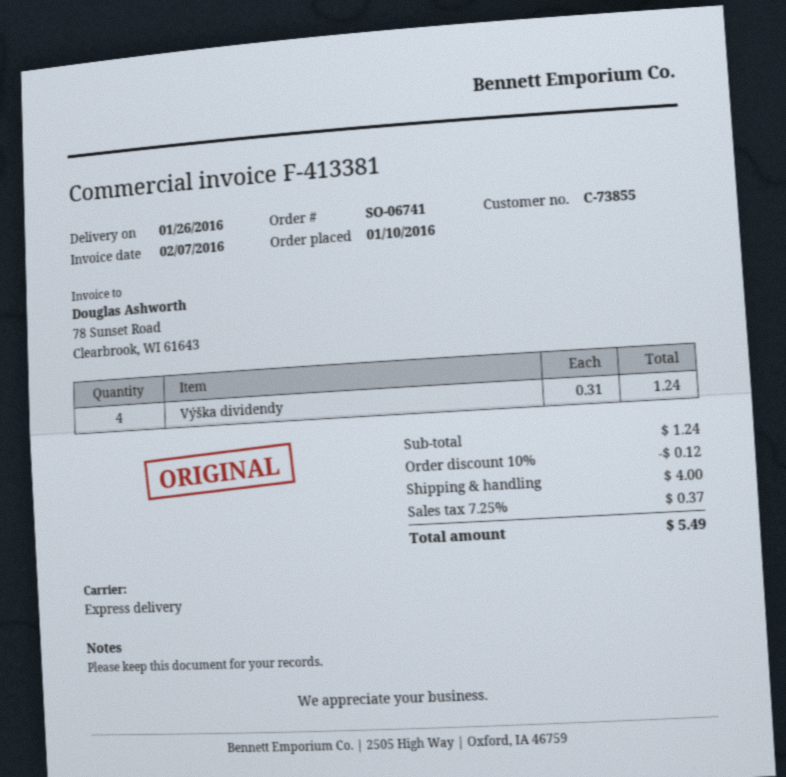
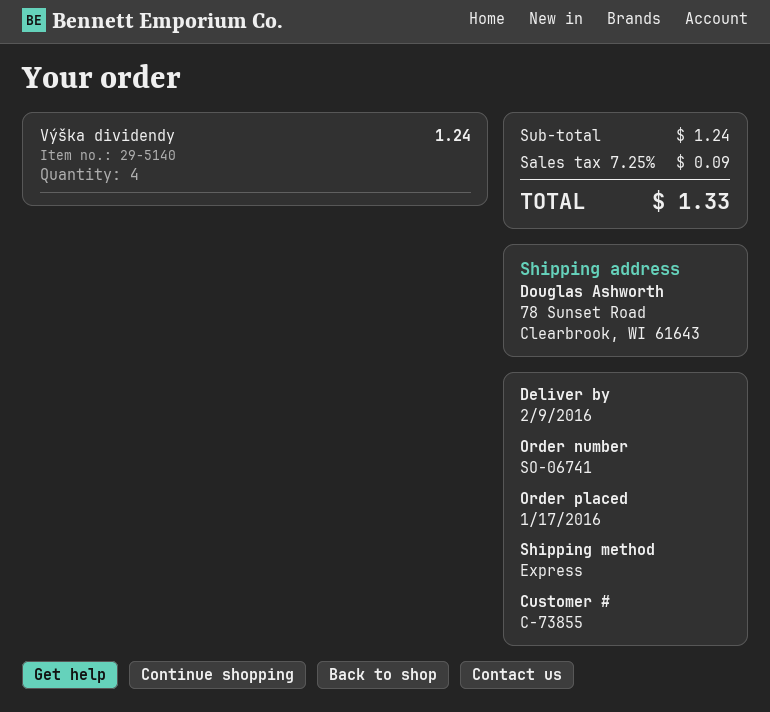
order date: 2016-01-10 -> 2016-01-17
delivery date: 2016-01-26 -> 2016-02-09
discount: 10% = 0.12 -> none
shipping: 4.00 -> none
tax: 7.25% = 0.37 -> 7.25% = 0.09
total: 5.49 -> 1.33

